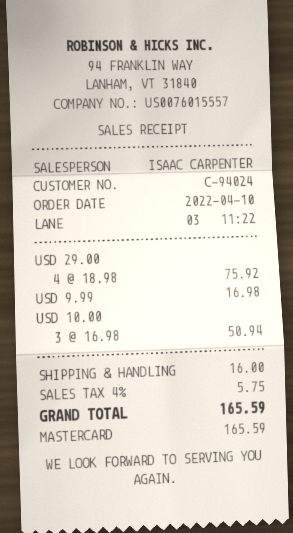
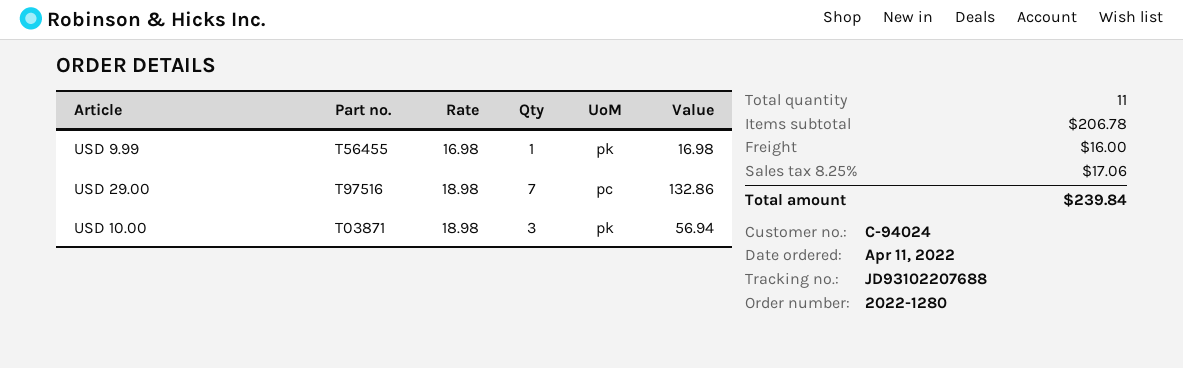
order date: 2022-04-10 -> 2022-04-11
USD 29.00: 4 x 18.98 = 75.92 -> 7 x 18.98 = 132.86
USD 10.00: 3 x 16.98 = 50.94 -> 3 x 18.98 = 56.94
tax: 4% = 5.75 -> 8.25% = 17.06
total: 165.59 -> 239.84

